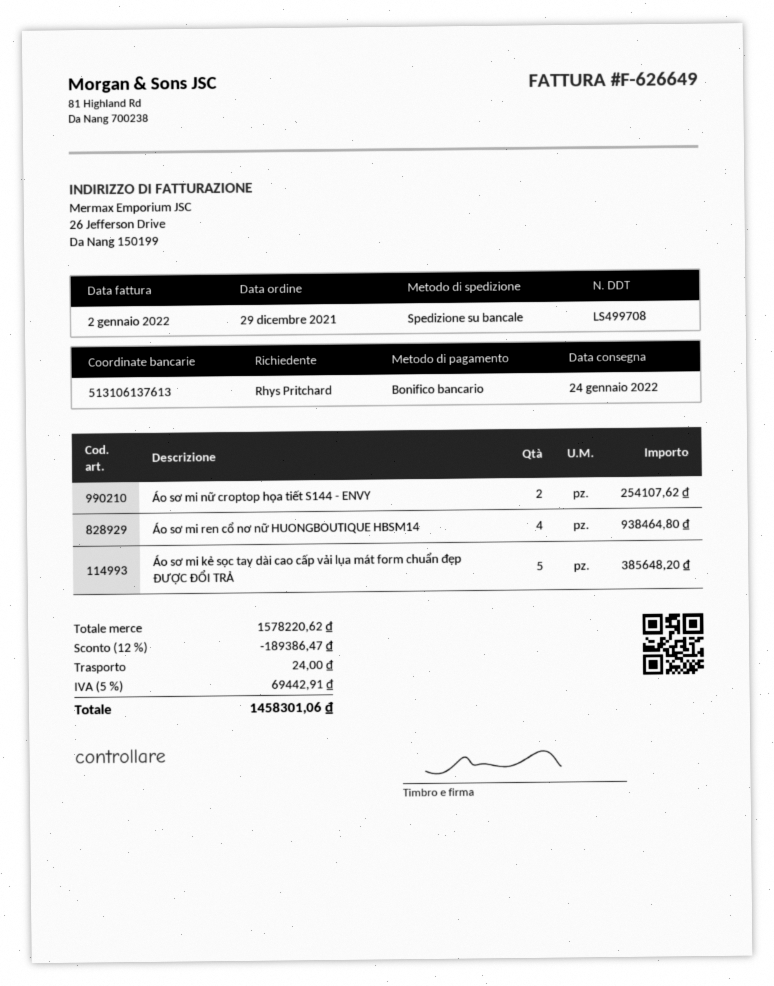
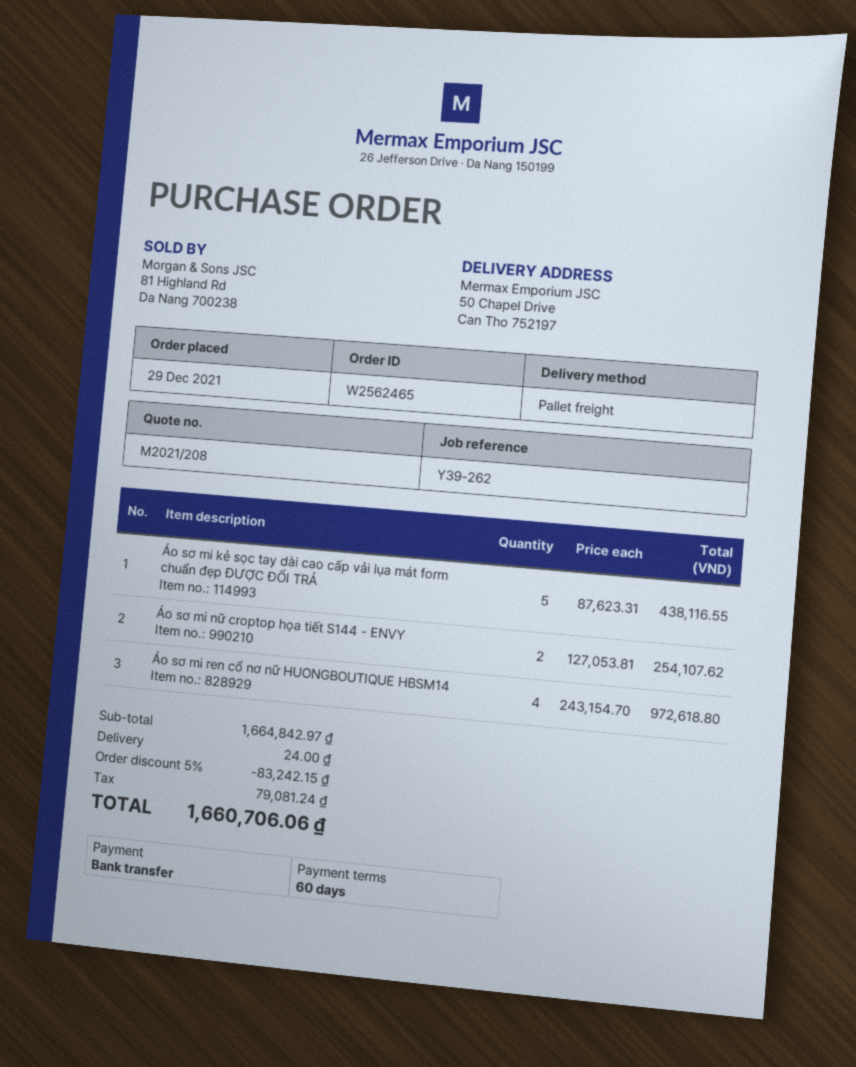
Áo sơ mi ren cổ nơ nữ HUONGBOUTIQUE HBSM14: 4 for 938464.80 -> 4 for 972618.80
Áo sơ mi kẻ sọc tay dài cao cấp vải lụa mát form chuẩn đẹp ĐƯỢC ĐỔI TRẢ: 5 for 385648.20 -> 5 for 438116.55
subtotal: 1578220.62 -> 1664842.97
discount: 12% = 189386.47 -> 5% = 83242.15
tax: 69442.91 -> 79081.24
total: 1458301.06 -> 1660706.06

